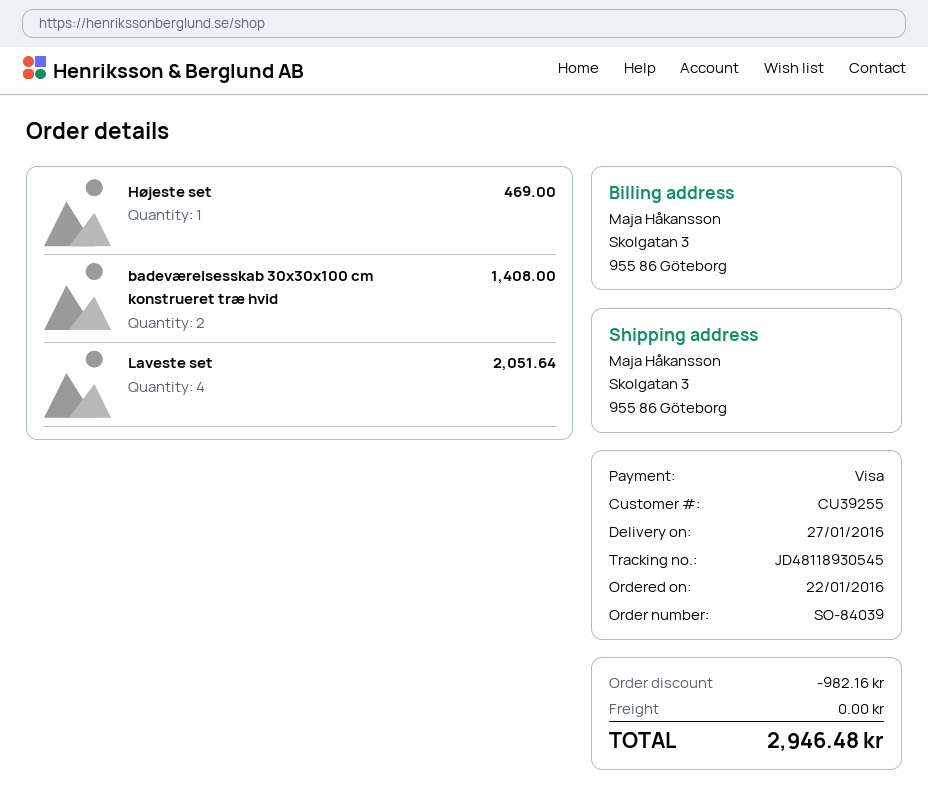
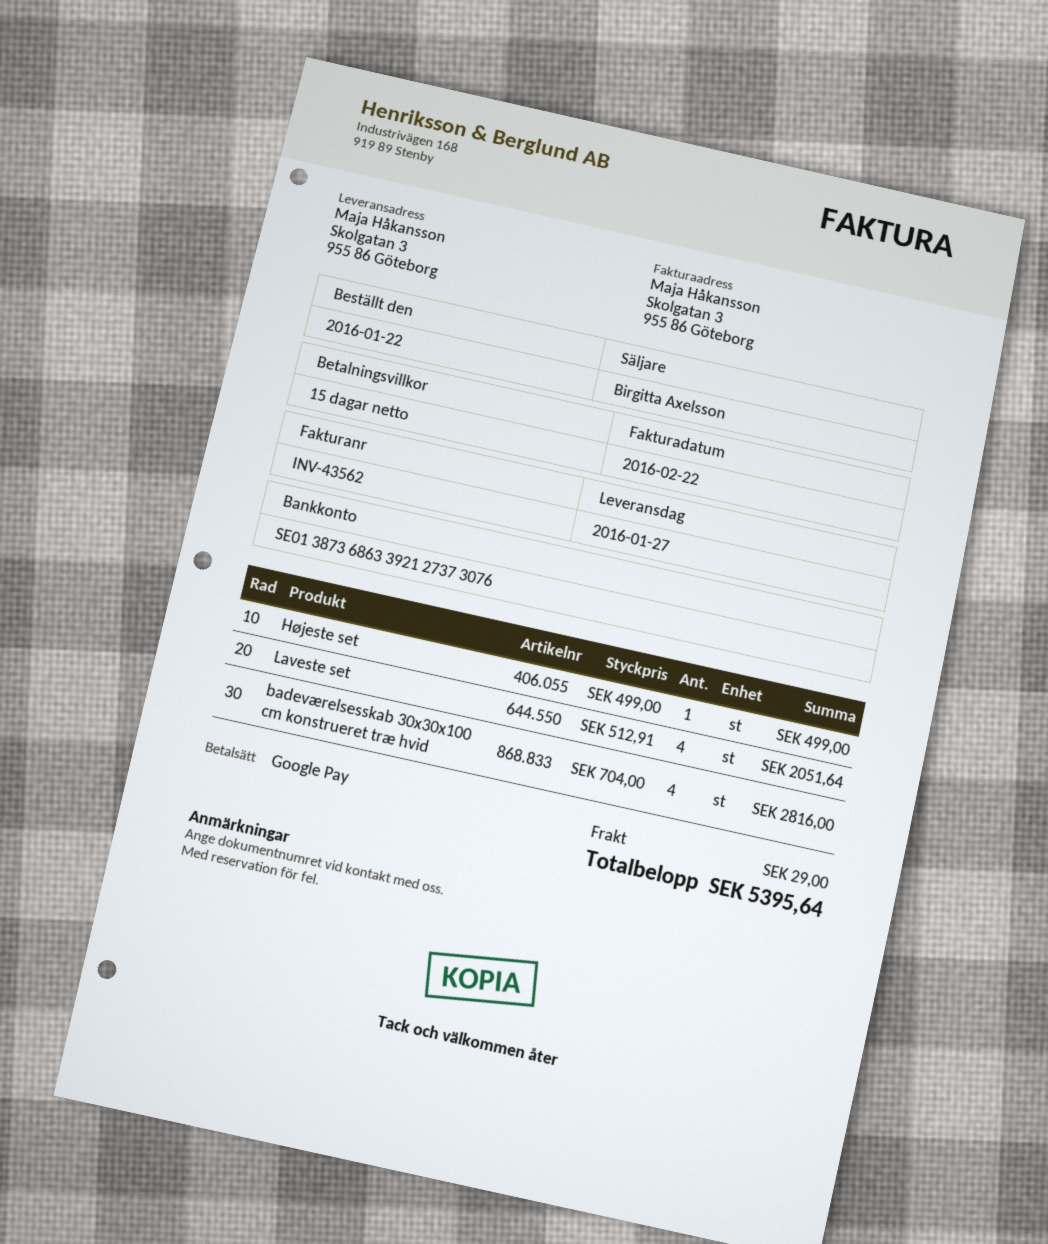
payment method: Visa -> Google Pay
Højeste set: 1 for 469.00 -> 1 for 499.00
badeværelsesskab 30x30x100 cm konstrueret træ hvid: 2 for 1408.00 -> 4 for 2816.00
discount: 982.16 -> none
shipping: 0.00 -> 29.00
total: 2946.48 -> 5395.64

